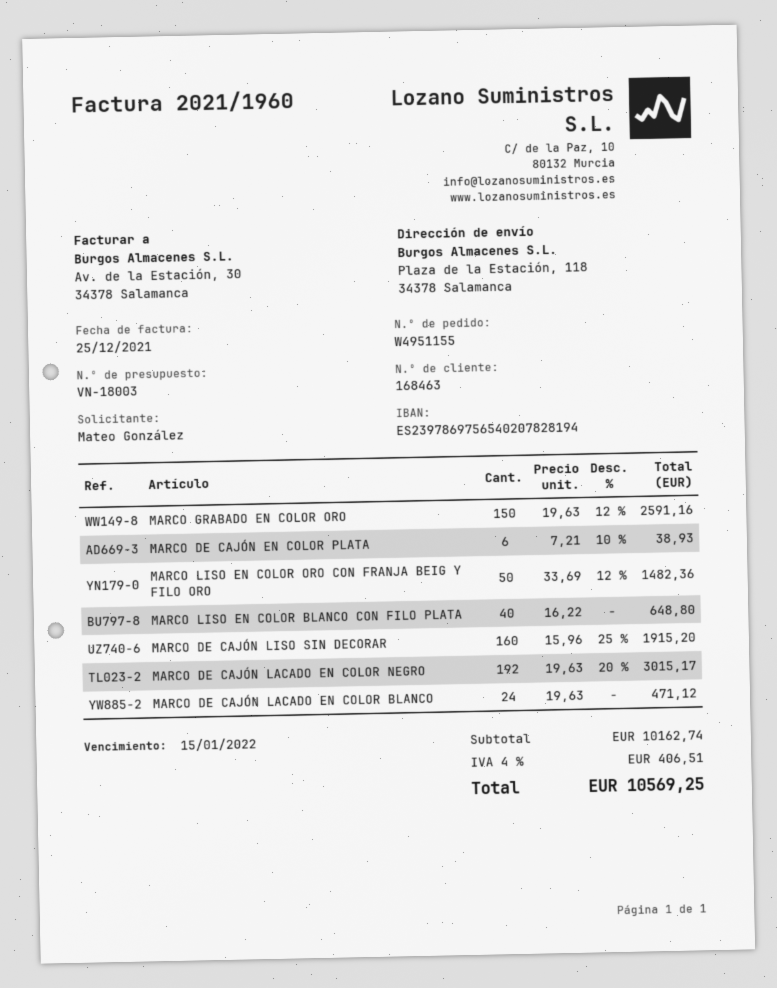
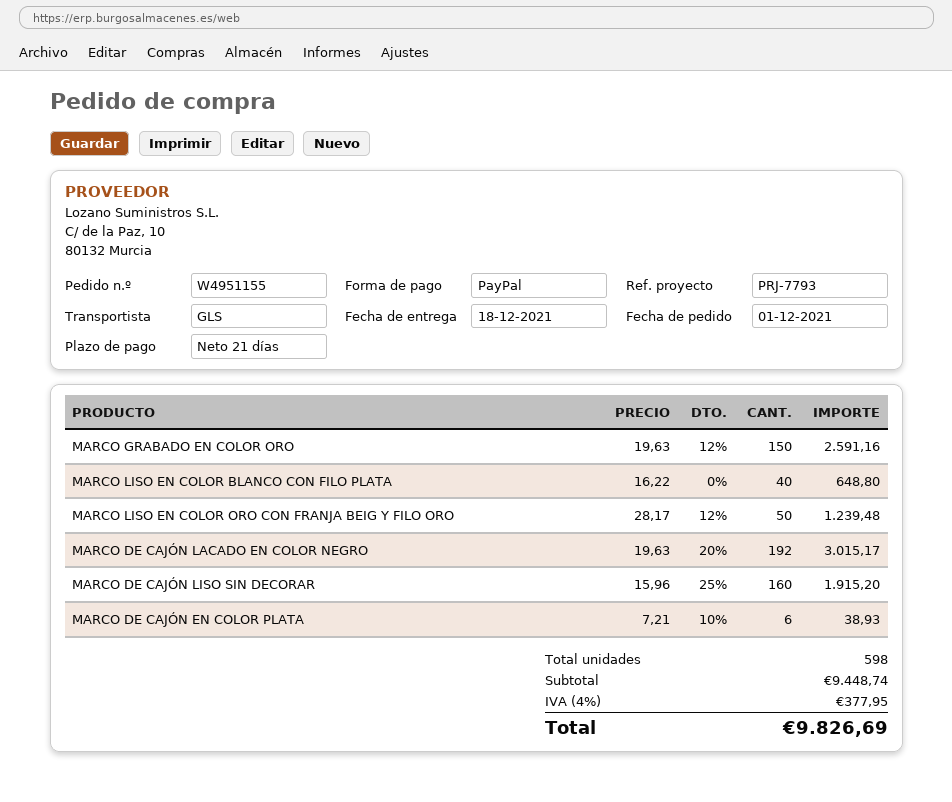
MARCO LISO EN COLOR ORO CON FRANJA BEIG Y FILO ORO: 50 x 33.69 - 12% = 1482.36 -> 50 x 28.17 - 12% = 1239.48
MARCO DE CAJÓN LACADO EN COLOR BLANCO: 24 x 19.63 = 471.12 -> none
subtotal: 10162.74 -> 9448.74
tax: 4% = 406.51 -> 4% = 377.95
total: 10569.25 -> 9826.69

